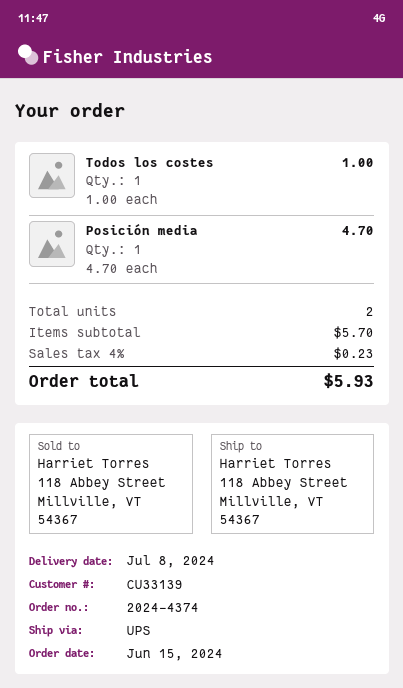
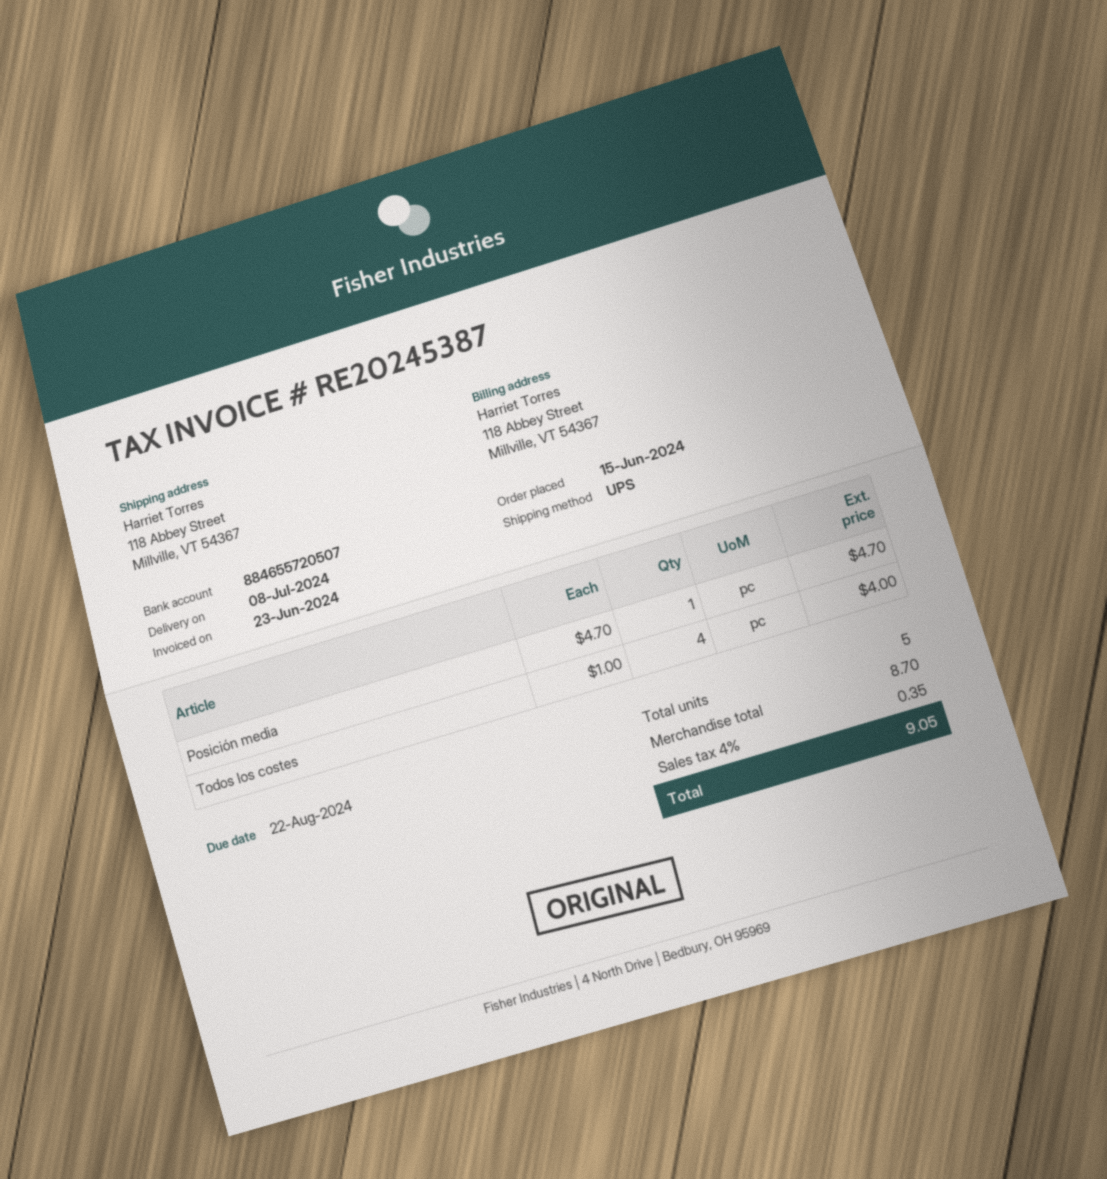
Todos los costes: 1 x 1.00 = 1.00 -> 4 x 1.00 = 4.00
total quantity: 2 -> 5
subtotal: 5.70 -> 8.70
tax: 4% = 0.23 -> 4% = 0.35
total: 5.93 -> 9.05

